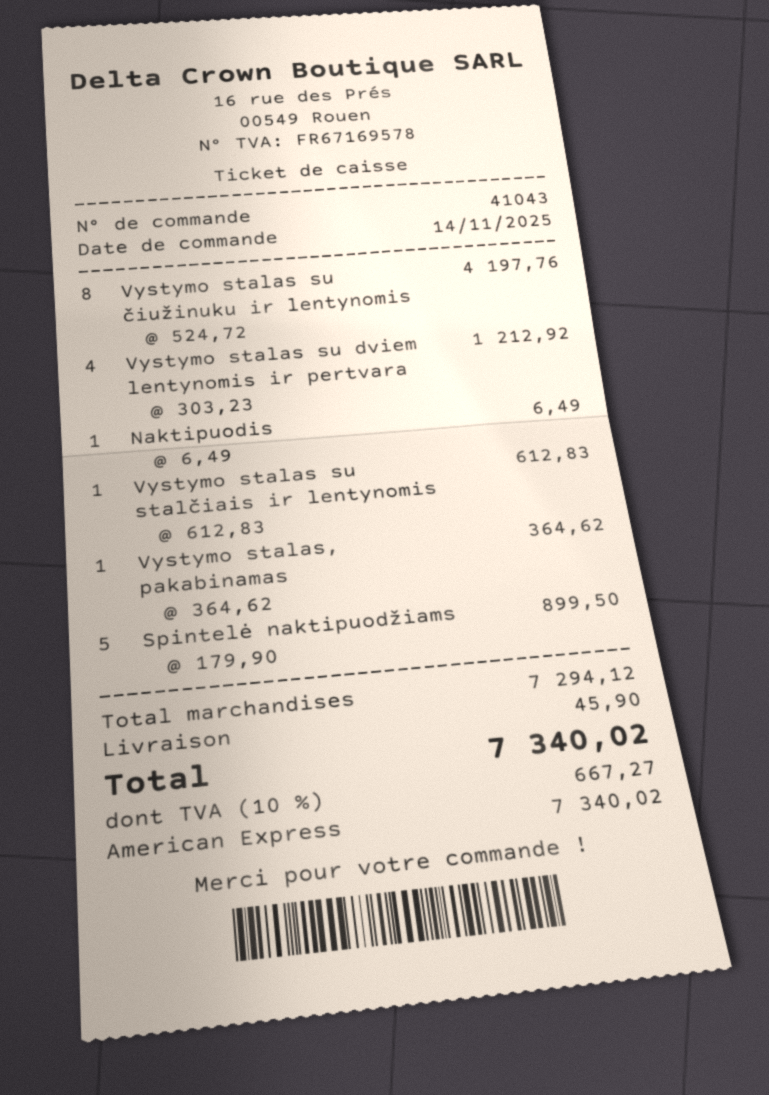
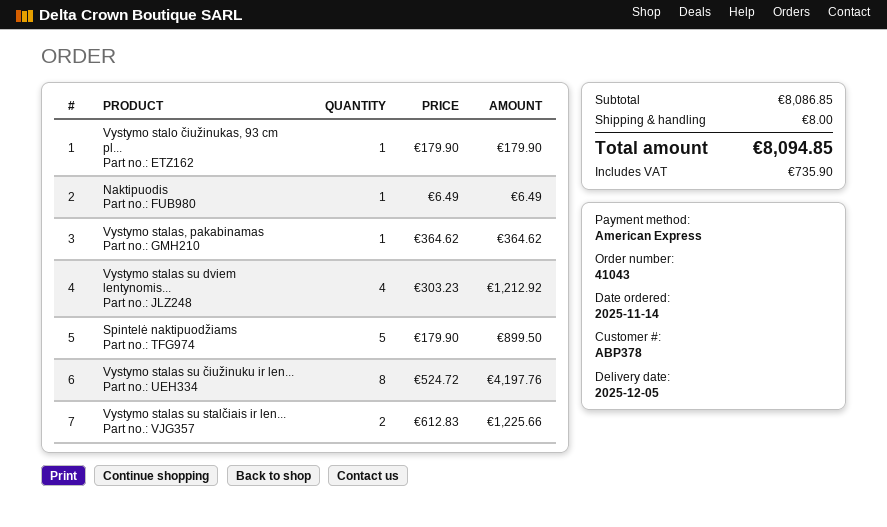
Vystymo stalas su stalčiais ir lentynomis: 1 x 612.83 = 612.83 -> 2 x 612.83 = 1225.66
Vystymo stalo čiužinukas, 93 cm pl...: none -> 1 x 179.90 = 179.90
subtotal: 7294.12 -> 8086.85
shipping: 45.90 -> 8.00
tax: 667.27 -> 735.90
total: 7340.02 -> 8094.85

